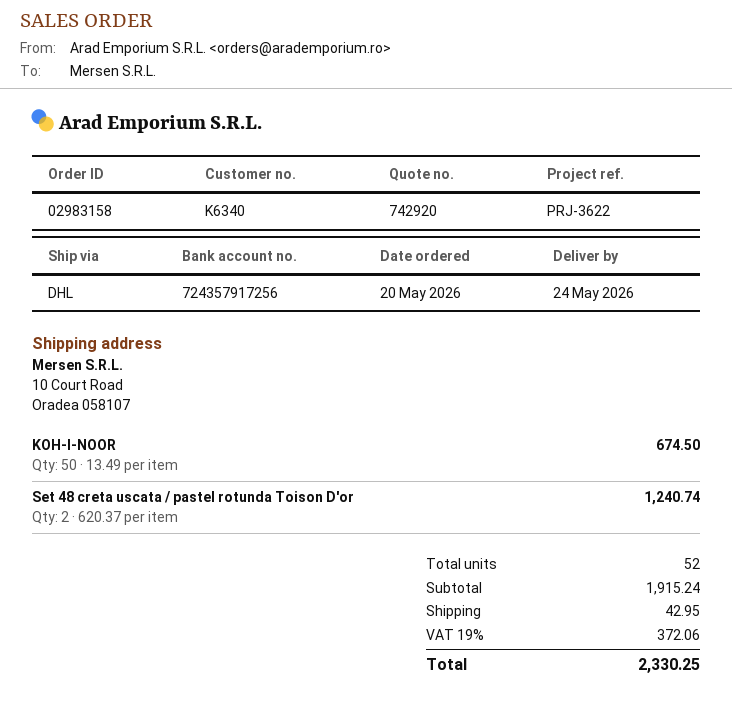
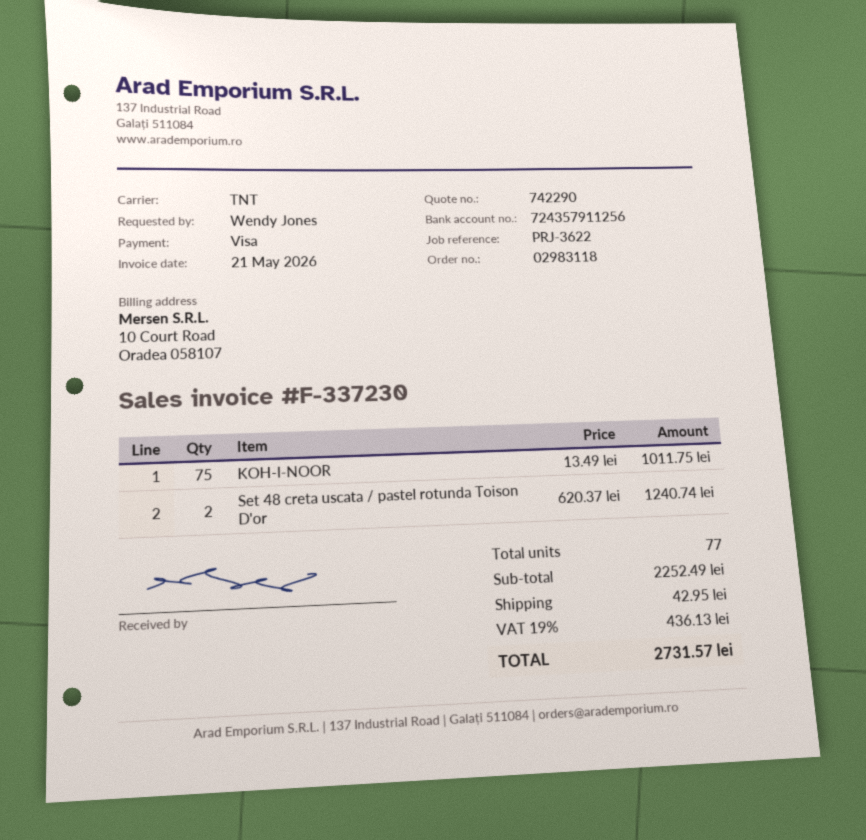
quote number: 742920 -> 742290
order number: 02983158 -> 02983118
bank account: 724357917256 -> 724357911256
shipping method: DHL -> TNT
KOH-I-NOOR: 50 x 13.49 = 674.50 -> 75 x 13.49 = 1011.75
total quantity: 52 -> 77
subtotal: 1915.24 -> 2252.49
tax: 19% = 372.06 -> 19% = 436.13
total: 2330.25 -> 2731.57

